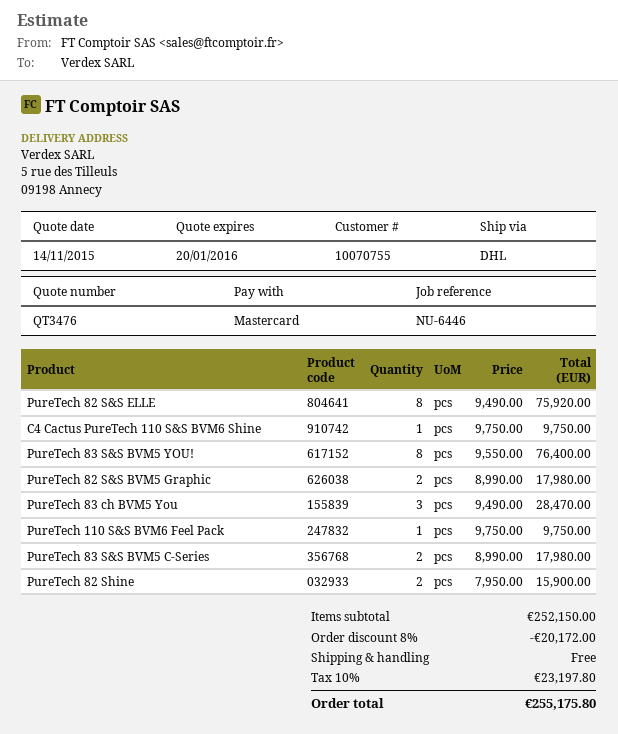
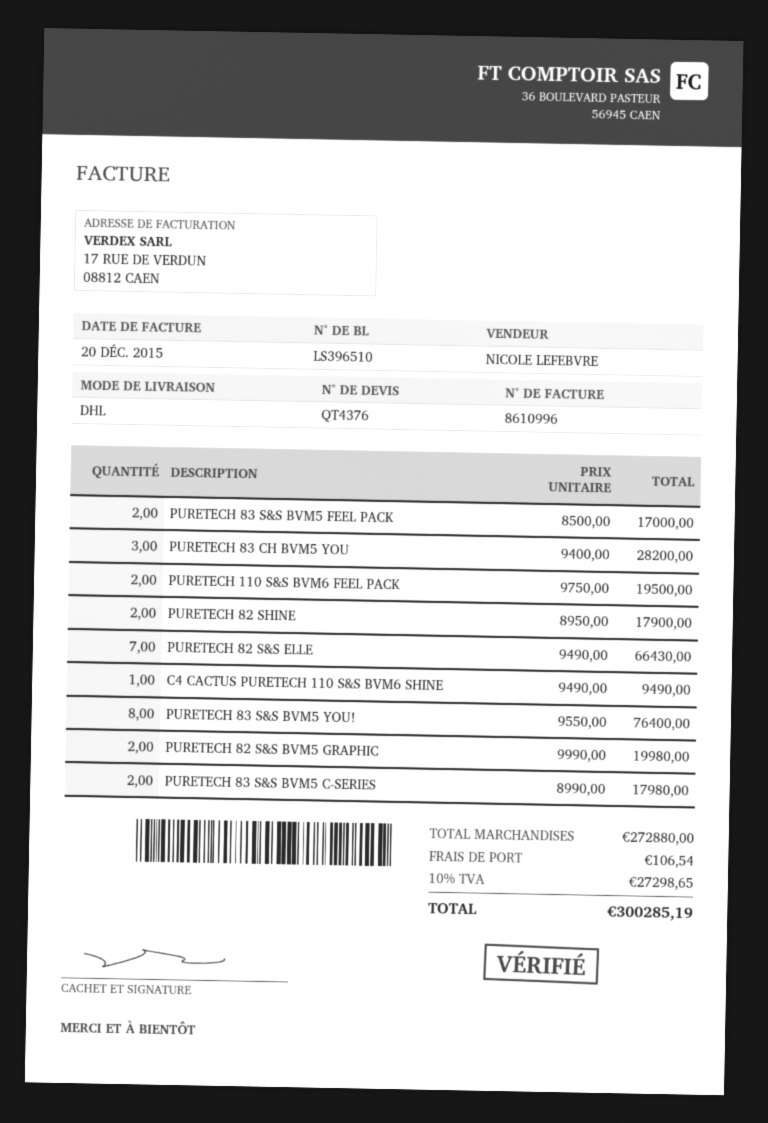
quote number: QT3476 -> QT4376
PureTech 82 S&S ELLE: 8 x 9490.00 = 75920.00 -> 7 x 9490.00 = 66430.00
C4 Cactus PureTech 110 S&S BVM6 Shine: 1 x 9750.00 = 9750.00 -> 1 x 9490.00 = 9490.00
PureTech 82 S&S BVM5 Graphic: 2 x 8990.00 = 17980.00 -> 2 x 9990.00 = 19980.00
PureTech 83 ch BVM5 You: 3 x 9490.00 = 28470.00 -> 3 x 9400.00 = 28200.00
PureTech 110 S&S BVM6 Feel Pack: 1 x 9750.00 = 9750.00 -> 2 x 9750.00 = 19500.00
PureTech 82 Shine: 2 x 7950.00 = 15900.00 -> 2 x 8950.00 = 17900.00
PURETECH 83 S&S BVM5 FEEL PACK: none -> 2 x 8500.00 = 17000.00
subtotal: 252150.00 -> 272880.00
discount: 8% = 20172.00 -> none
shipping: 0.00 -> 106.54
tax: 10% = 23197.80 -> 10% = 27298.65
total: 255175.80 -> 300285.19

